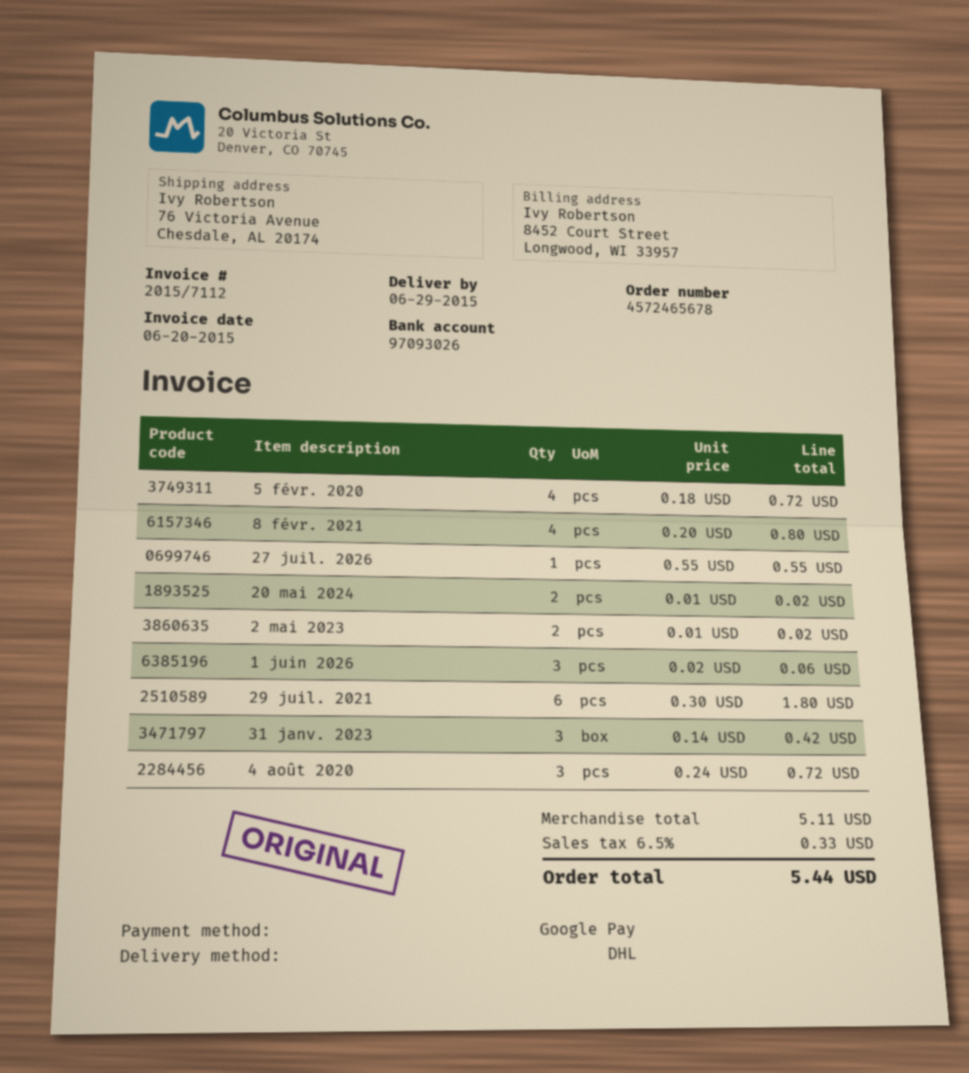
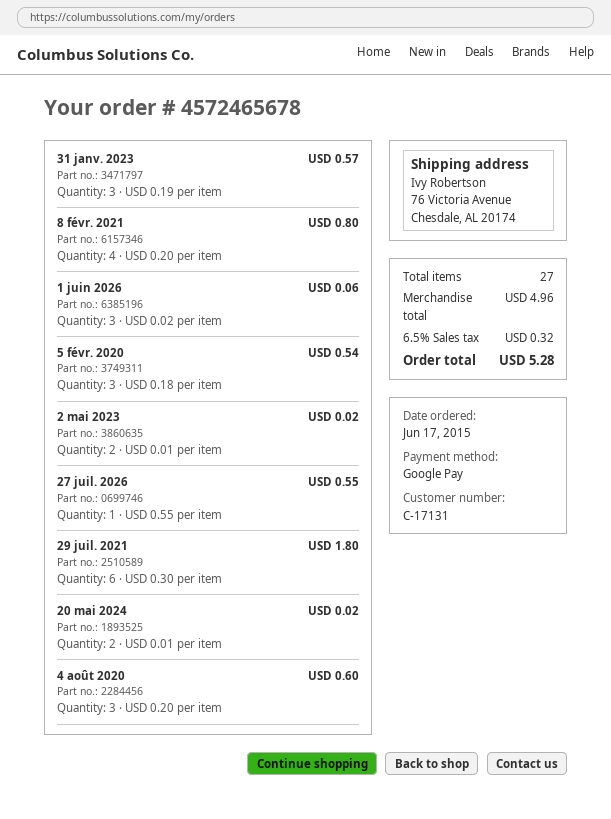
5 févr. 2020: 4 x 0.18 = 0.72 -> 3 x 0.18 = 0.54
31 janv. 2023: 3 x 0.14 = 0.42 -> 3 x 0.19 = 0.57
4 août 2020: 3 x 0.24 = 0.72 -> 3 x 0.20 = 0.60
subtotal: 5.11 -> 4.96
tax: 6.5% = 0.33 -> 6.5% = 0.32
total: 5.44 -> 5.28

